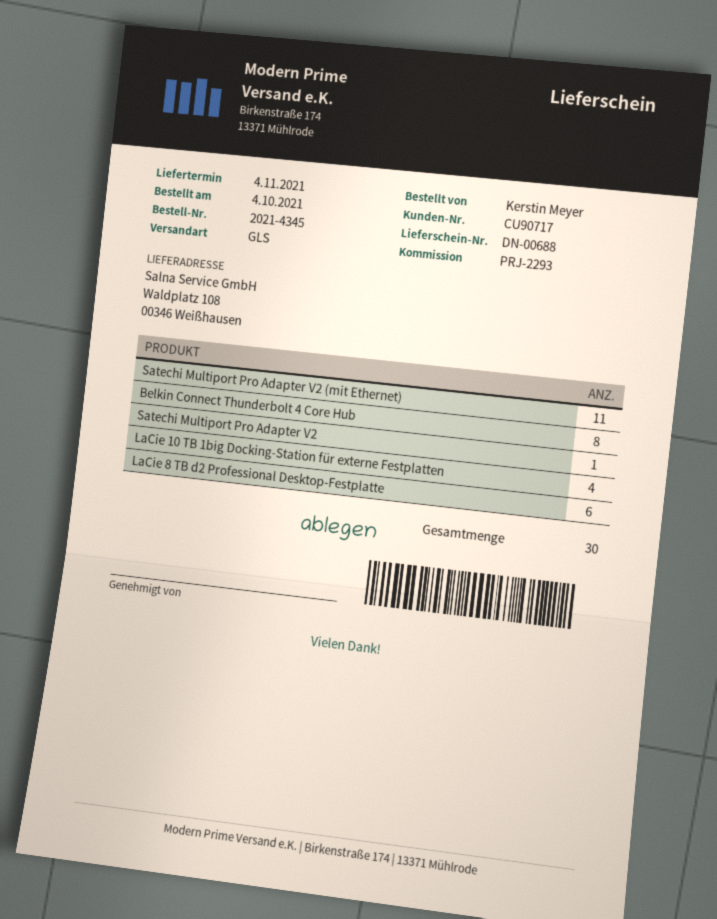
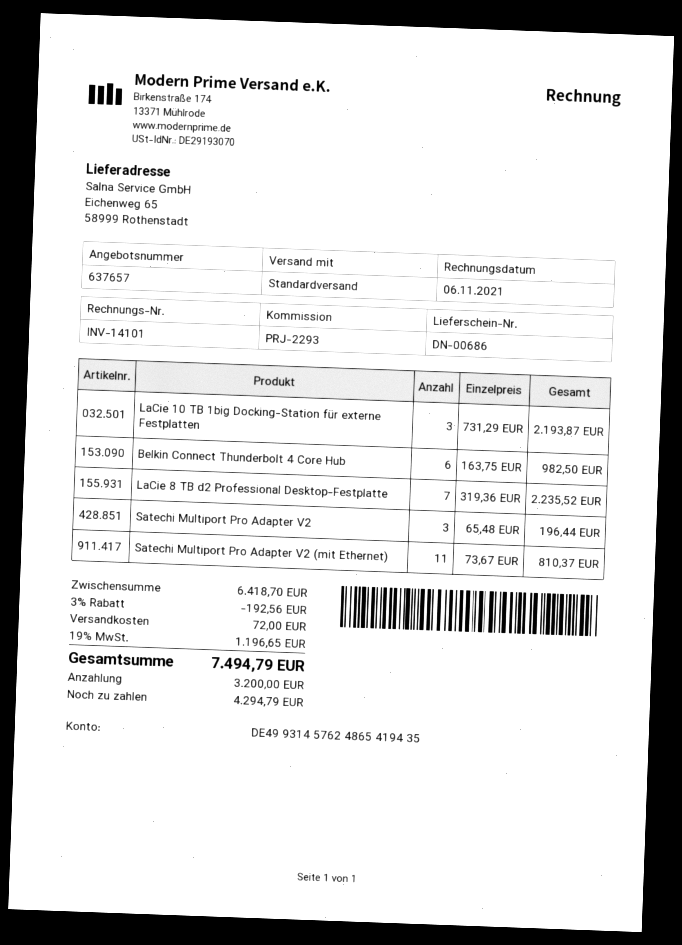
delivery note number: DN-00688 -> DN-00686
shipping method: GLS -> standard
ship to: Waldplatz 108, 00346 Weißhausen -> Eichenweg 65, 58999 Rothenstadt
Belkin Connect Thunderbolt 4 Core Hub: 8 -> 6
Satechi Multiport Pro Adapter V2: 1 -> 3
LaCie 10 TB 1big Docking-Station für externe Festplatten: 4 -> 3
LaCie 8 TB d2 Professional Desktop-Festplatte: 6 -> 7

